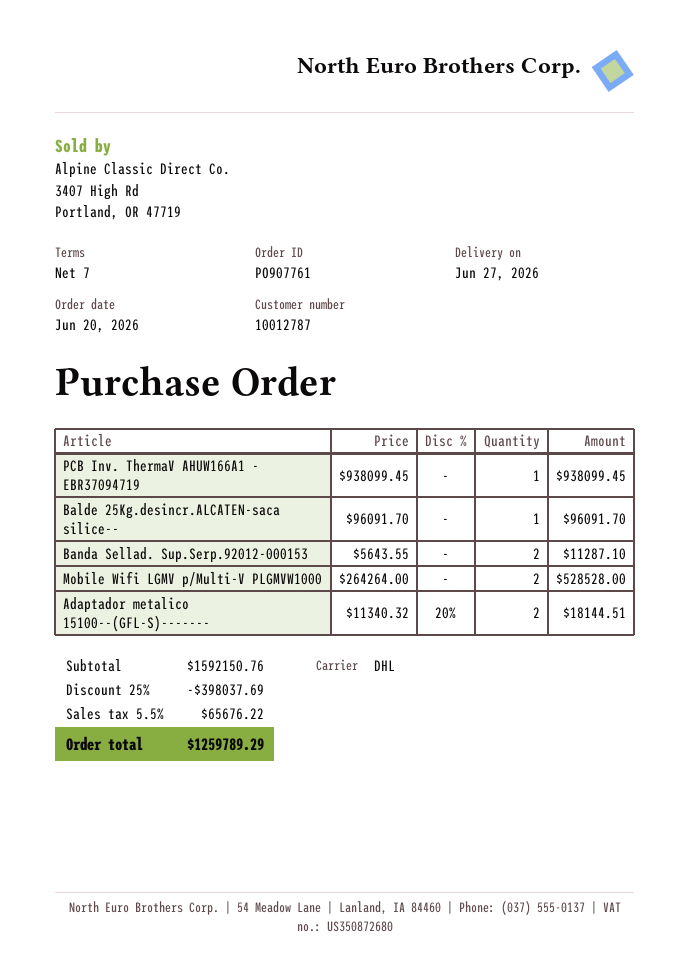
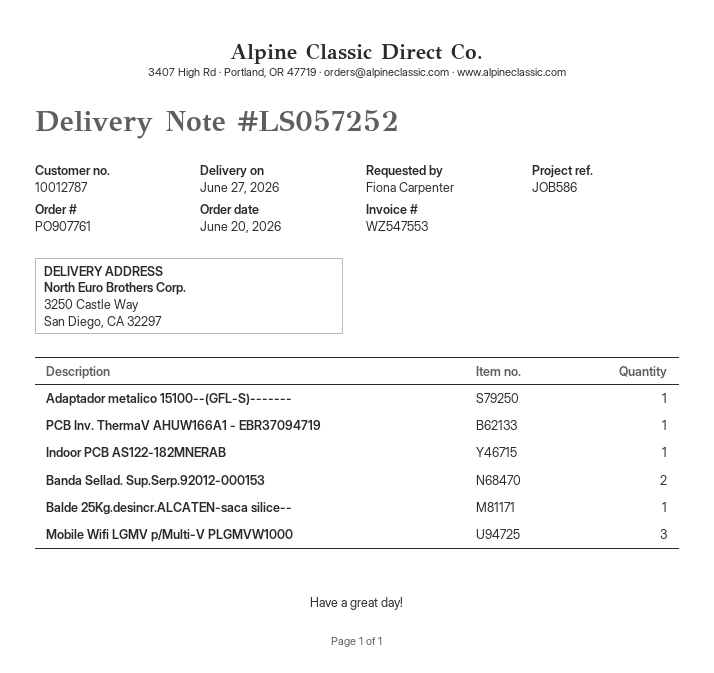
Mobile Wifi LGMV p/Multi-V PLGMVW1000: 2 -> 3
Adaptador metalico 15100--(GFL-S)-------: 2 -> 1
Indoor PCB AS122-182MNERAB: none -> 1

